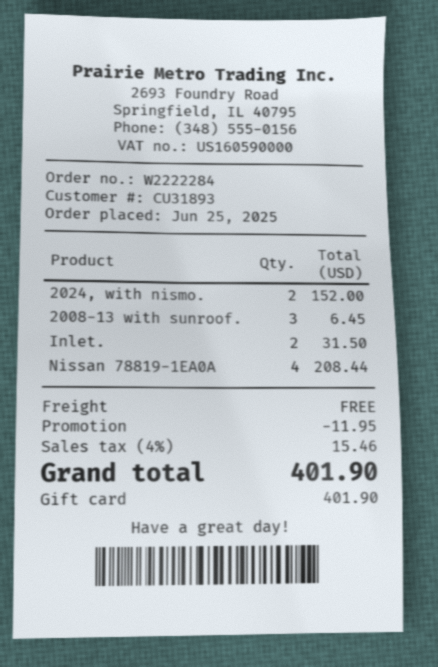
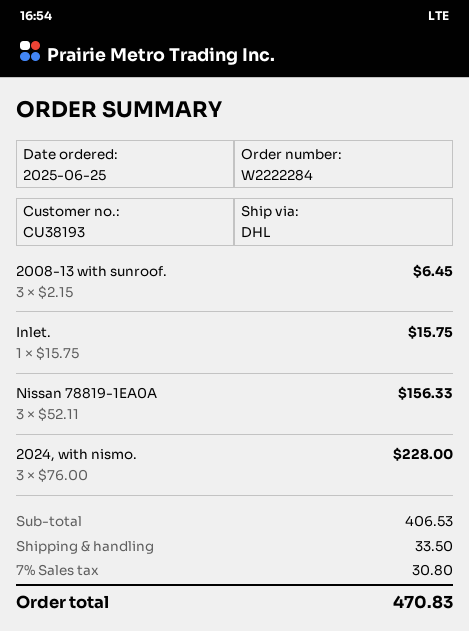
customer number: CU31893 -> CU38193
2024, with nismo.: 2 for 152.00 -> 3 for 228.00
Inlet.: 2 for 31.50 -> 1 for 15.75
Nissan 78819-1EA0A: 4 for 208.44 -> 3 for 156.33
discount: 11.95 -> none
shipping: 0.00 -> 33.50
tax: 4% = 15.46 -> 7% = 30.80
total: 401.90 -> 470.83

